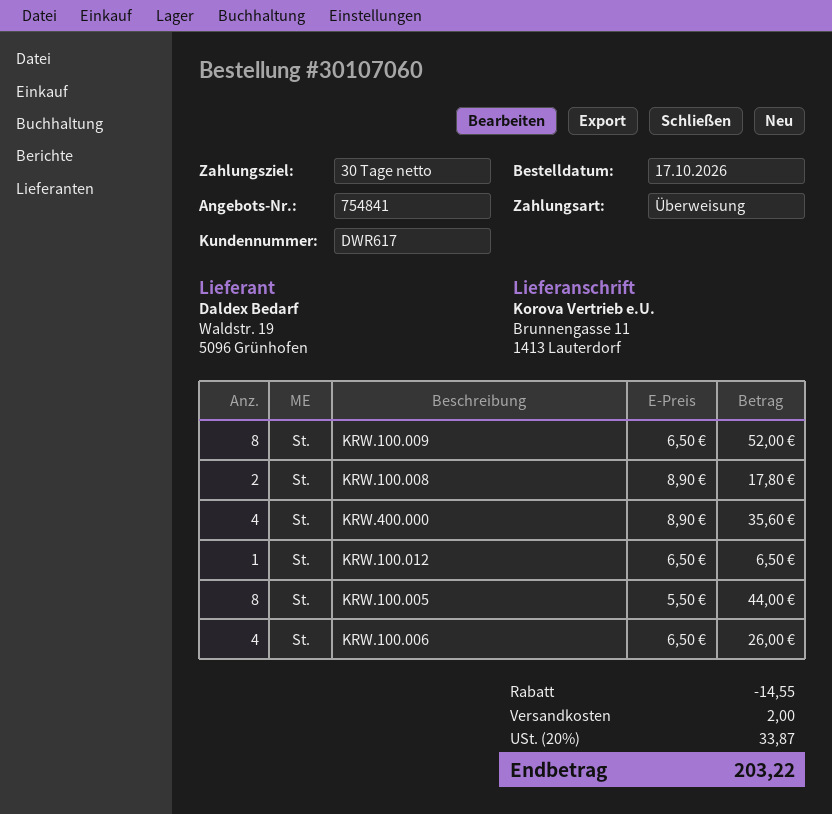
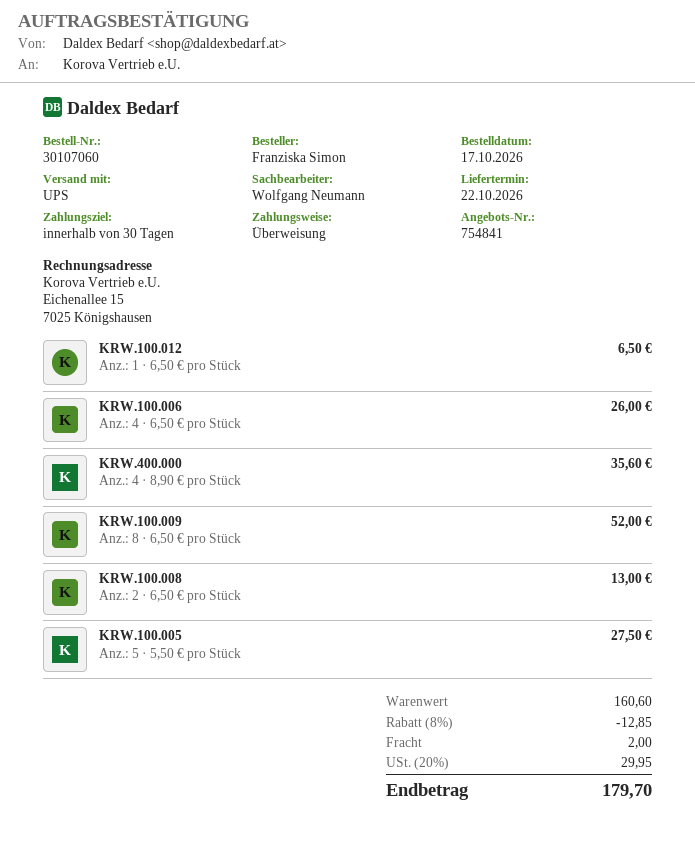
KRW.100.008: 2 x 8.90 = 17.80 -> 2 x 6.50 = 13.00
KRW.100.005: 8 x 5.50 = 44.00 -> 5 x 5.50 = 27.50
discount: 14.55 -> 12.85
tax: 20% = 33.87 -> 20% = 29.95
total: 203.22 -> 179.70

